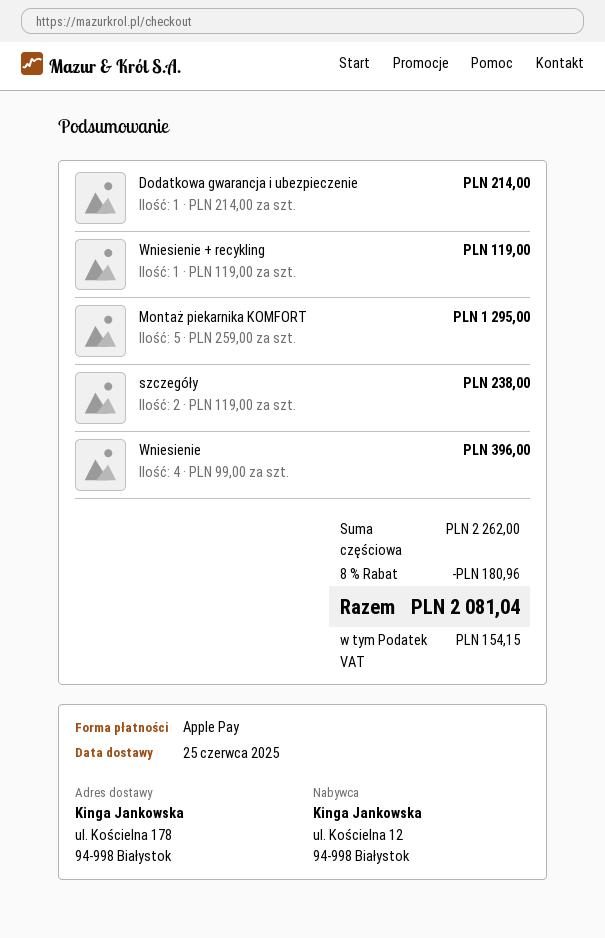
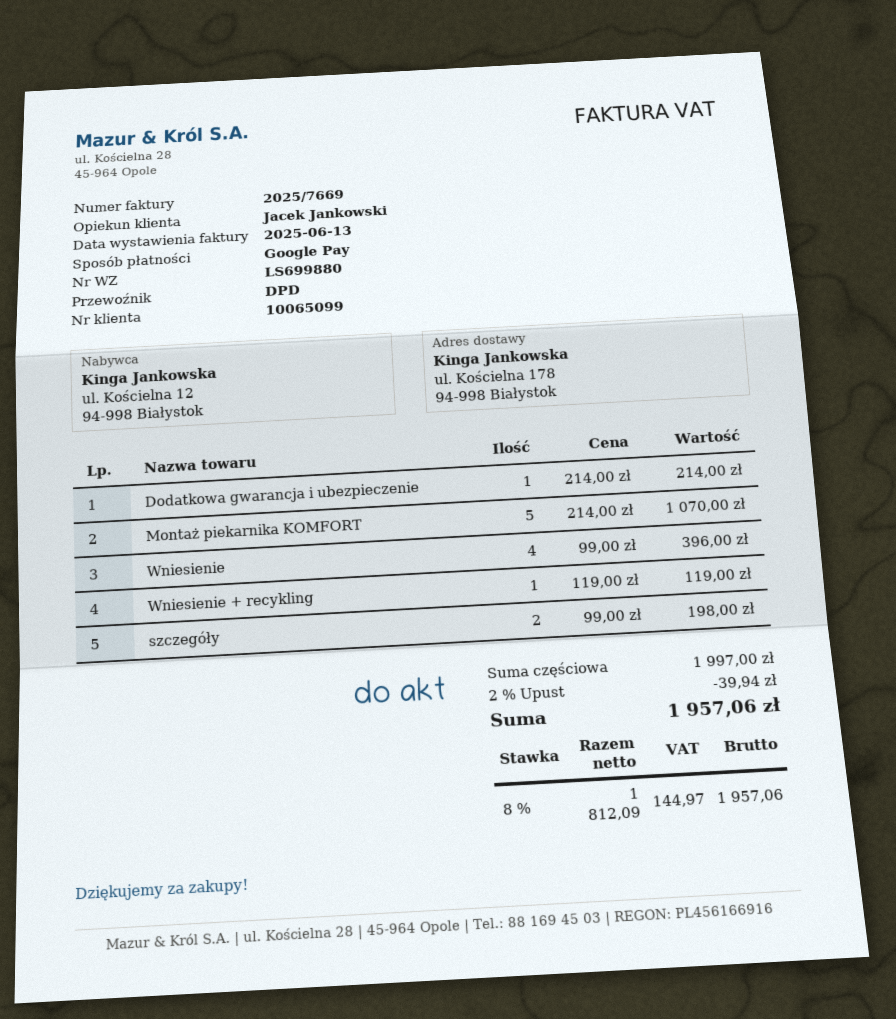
payment method: Apple Pay -> Google Pay
Montaż piekarnika KOMFORT: 5 x 259.00 = 1295.00 -> 5 x 214.00 = 1070.00
szczegóły: 2 x 119.00 = 238.00 -> 2 x 99.00 = 198.00
subtotal: 2262.00 -> 1997.00
discount: 8% = 180.96 -> 2% = 39.94
tax: 154.15 -> 144.97
total: 2081.04 -> 1957.06

